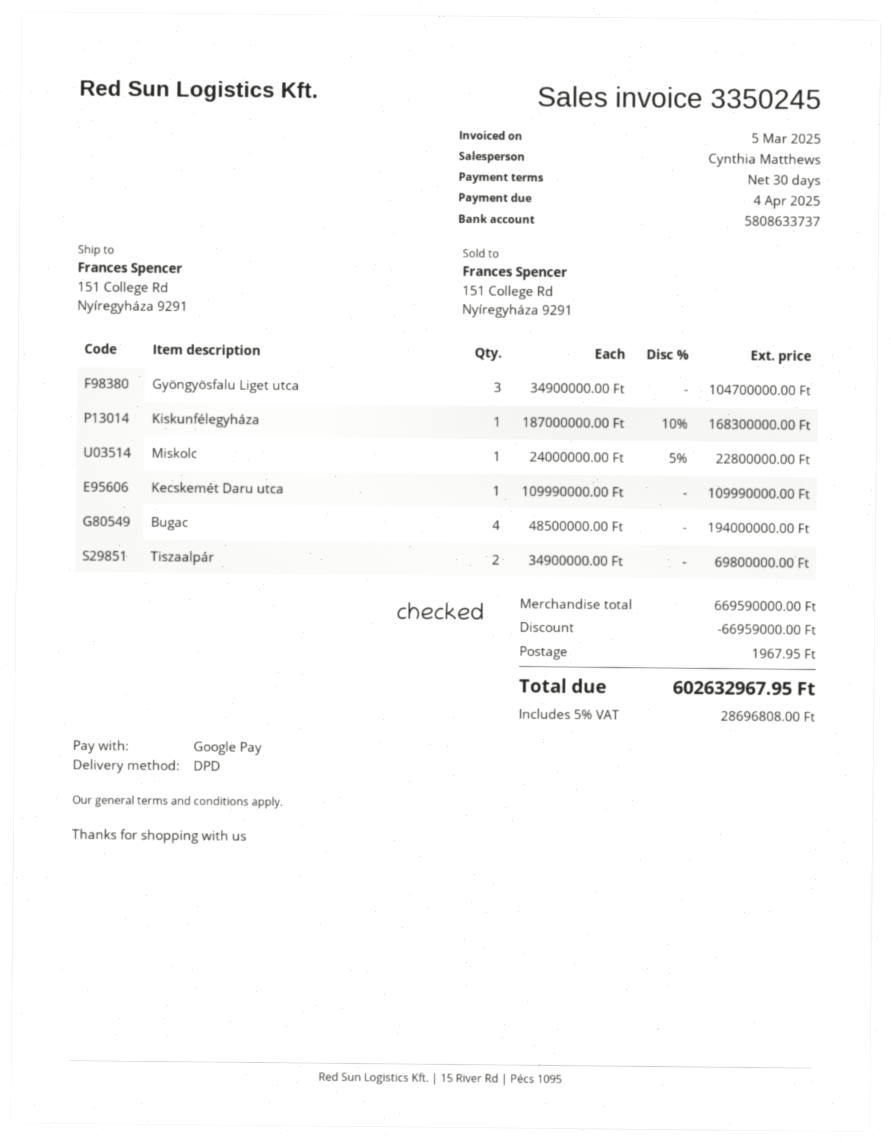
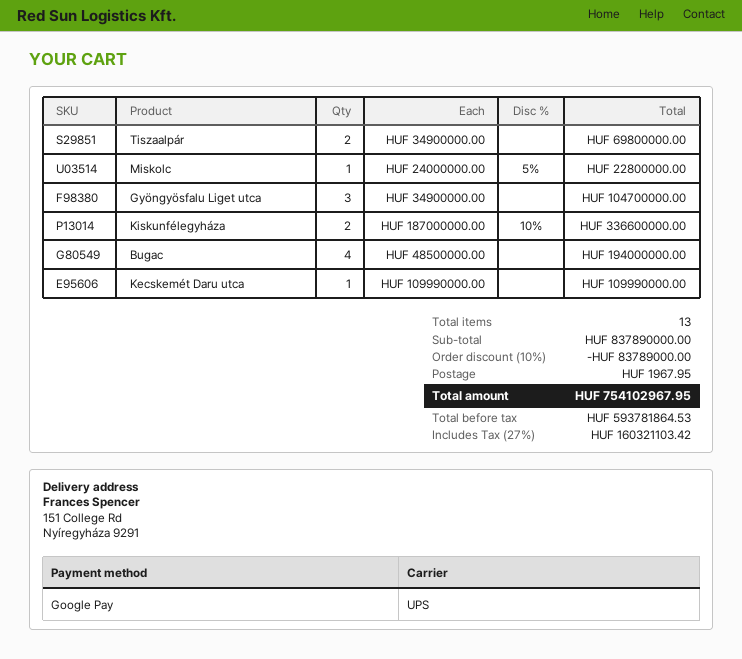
shipping method: DPD -> UPS
Kiskunfélegyháza: 1 x 187000000.00 - 10% = 168300000.00 -> 2 x 187000000.00 - 10% = 336600000.00
subtotal: 669590000.00 -> 837890000.00
discount: 66959000.00 -> 83789000.00
tax: 5% = 28696808.00 -> 27% = 160321103.42
total: 602632967.95 -> 754102967.95

